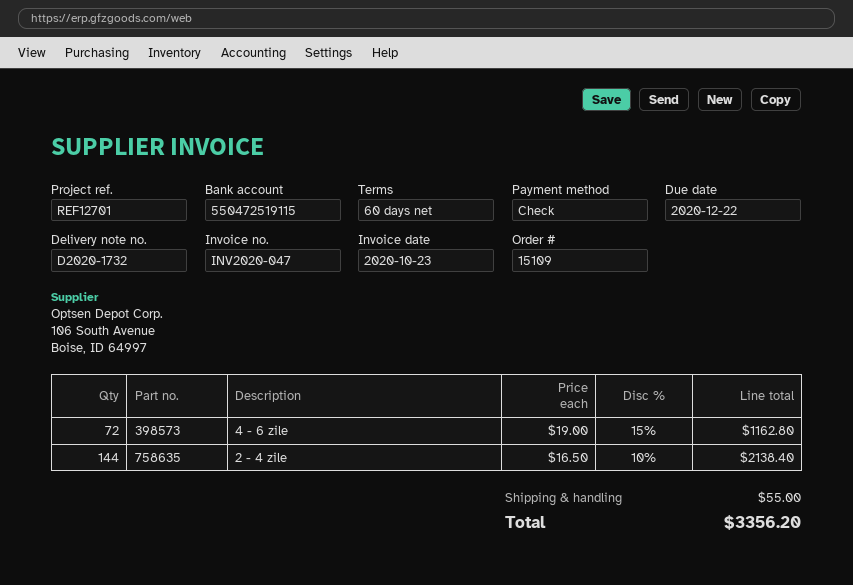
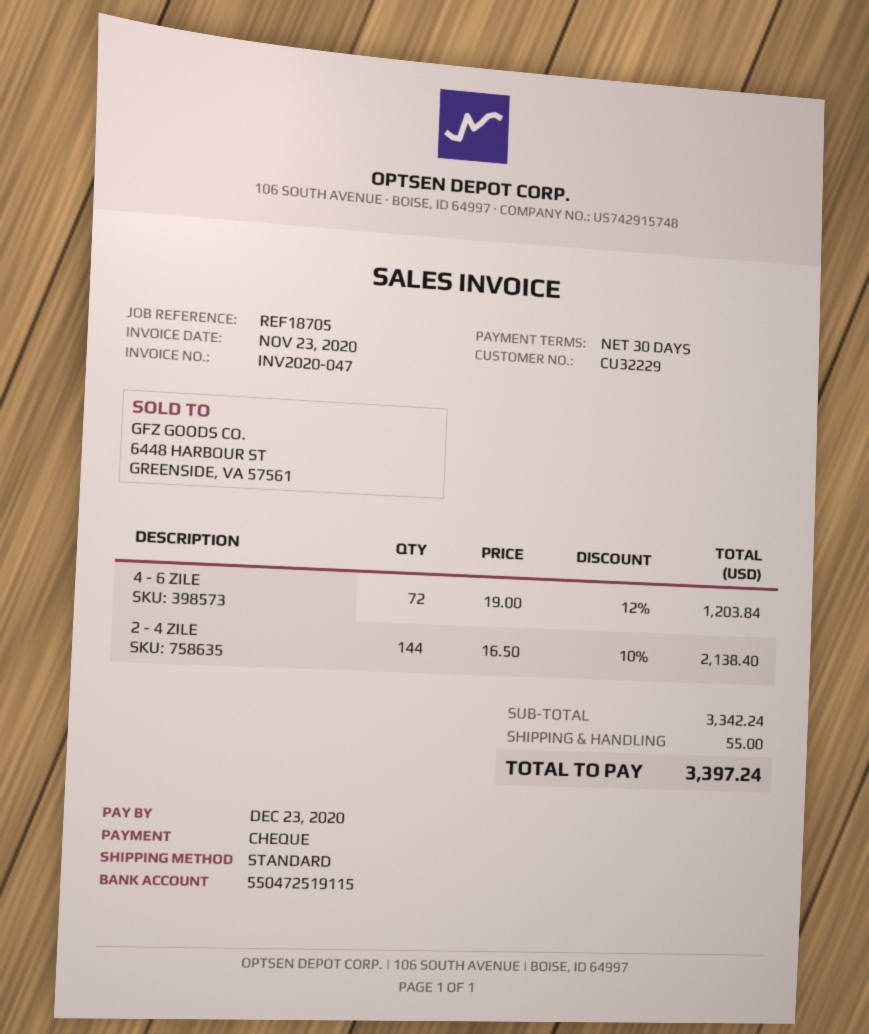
invoice date: 2020-10-23 -> 2020-11-23
payment terms: 60 days -> 30 days
due date: 2020-12-22 -> 2020-12-23
reference: REF12701 -> REF18705
4 - 6 zile: 72 x 19.00 - 15% = 1162.80 -> 72 x 19.00 - 12% = 1203.84
total: 3356.20 -> 3397.24

